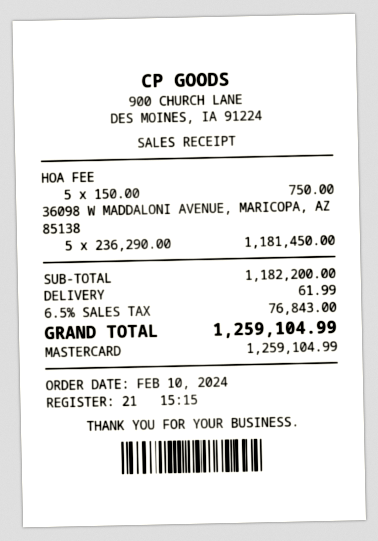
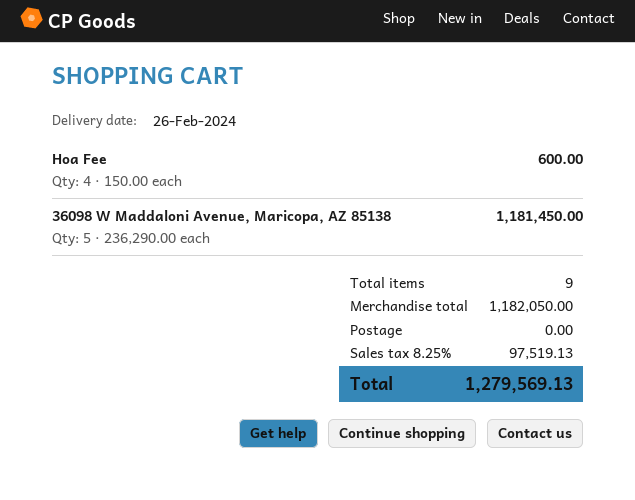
HOA FEE: 5 x 150.00 = 750.00 -> 4 x 150.00 = 600.00
subtotal: 1182200.00 -> 1182050.00
shipping: 61.99 -> 0.00
tax: 6.5% = 76843.00 -> 8.25% = 97519.13
total: 1259104.99 -> 1279569.13

